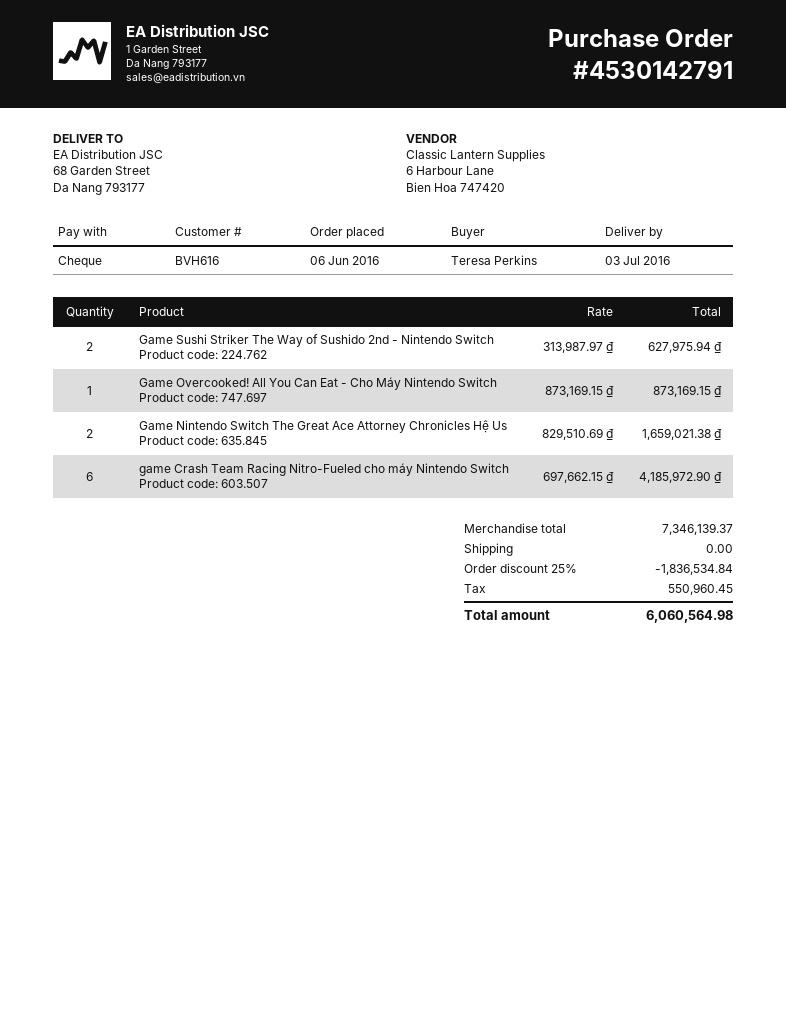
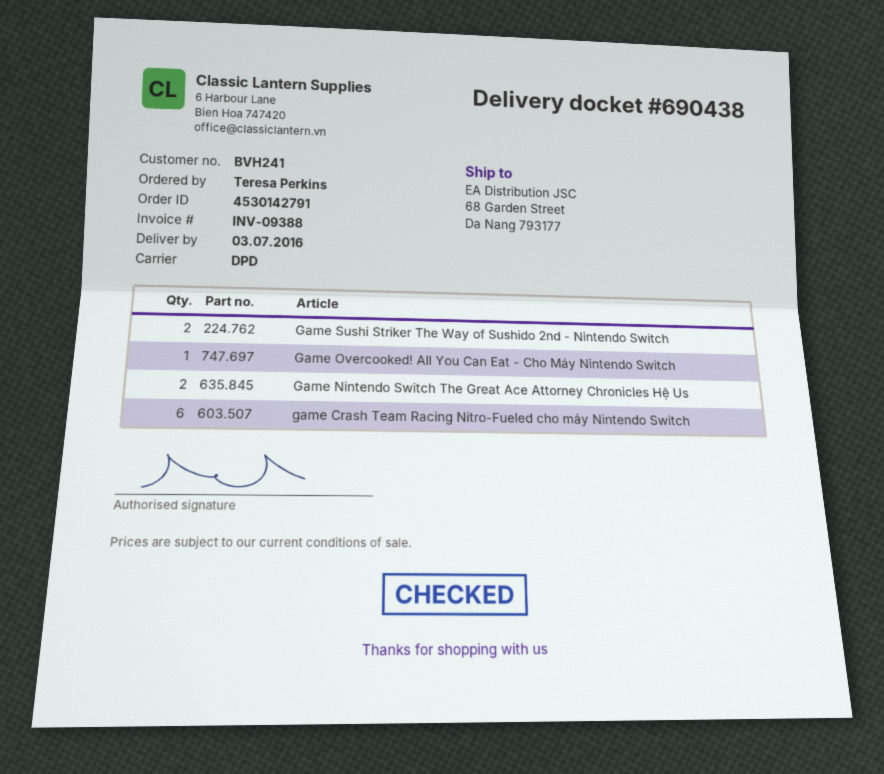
customer number: BVH616 -> BVH241

